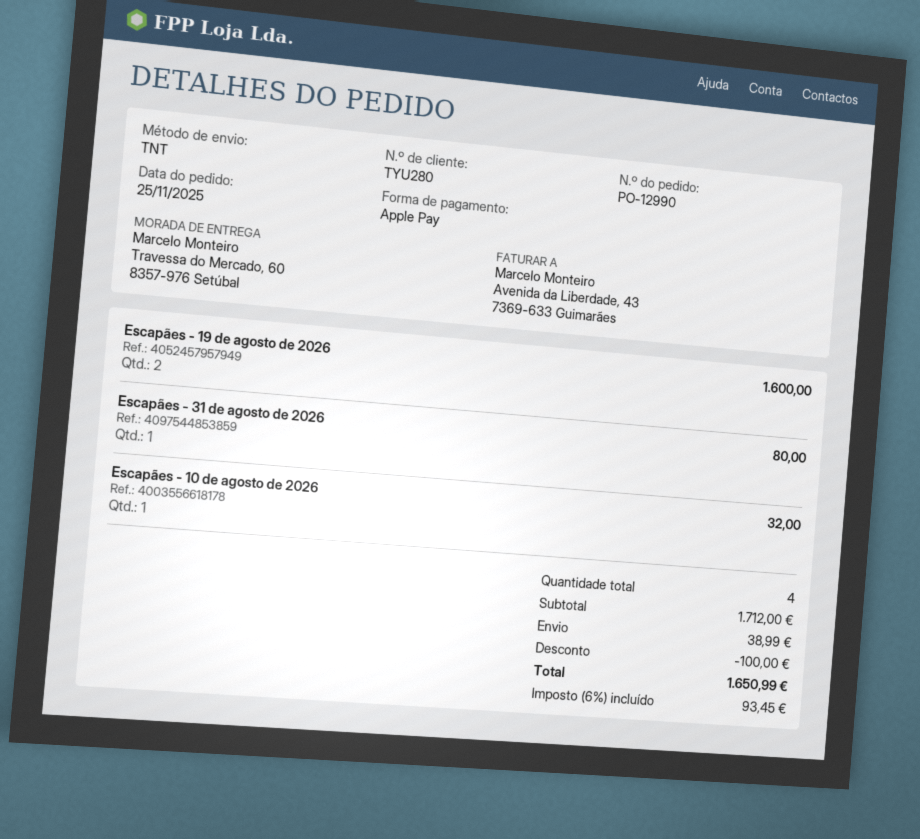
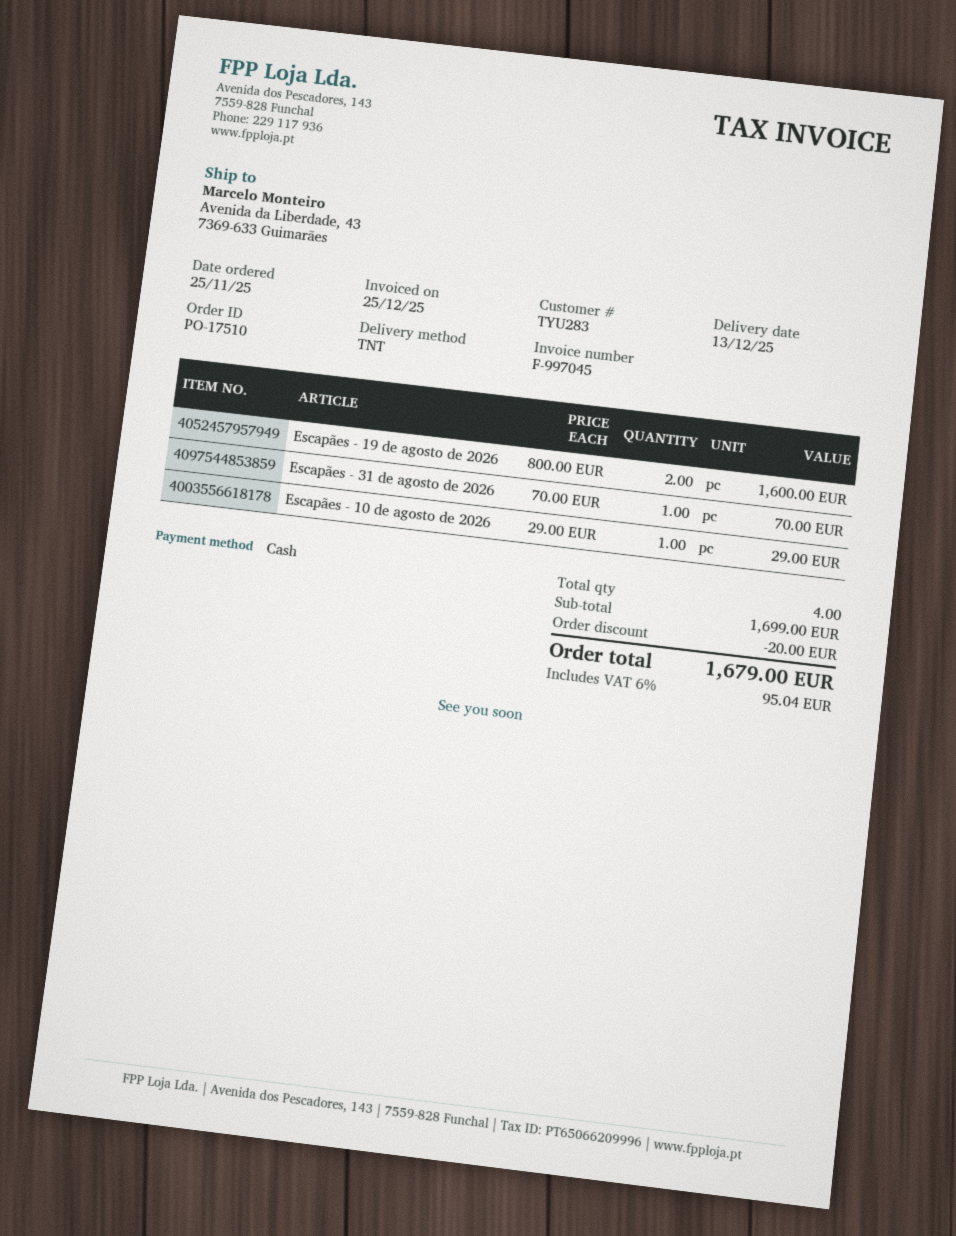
order number: PO-12990 -> PO-17510
customer number: TYU280 -> TYU283
payment method: Apple Pay -> cash
ship to: Travessa do Mercado, 60, 8357-976 Setúbal -> Avenida da Liberdade, 43, 7369-633 Guimarães
Escapães - 31 de agosto de 2026: 1 for 80.00 -> 1 for 70.00
Escapães - 10 de agosto de 2026: 1 for 32.00 -> 1 for 29.00
subtotal: 1712.00 -> 1699.00
discount: 100.00 -> 20.00
shipping: 38.99 -> none
tax: 6% = 93.45 -> 6% = 95.04
total: 1650.99 -> 1679.00

